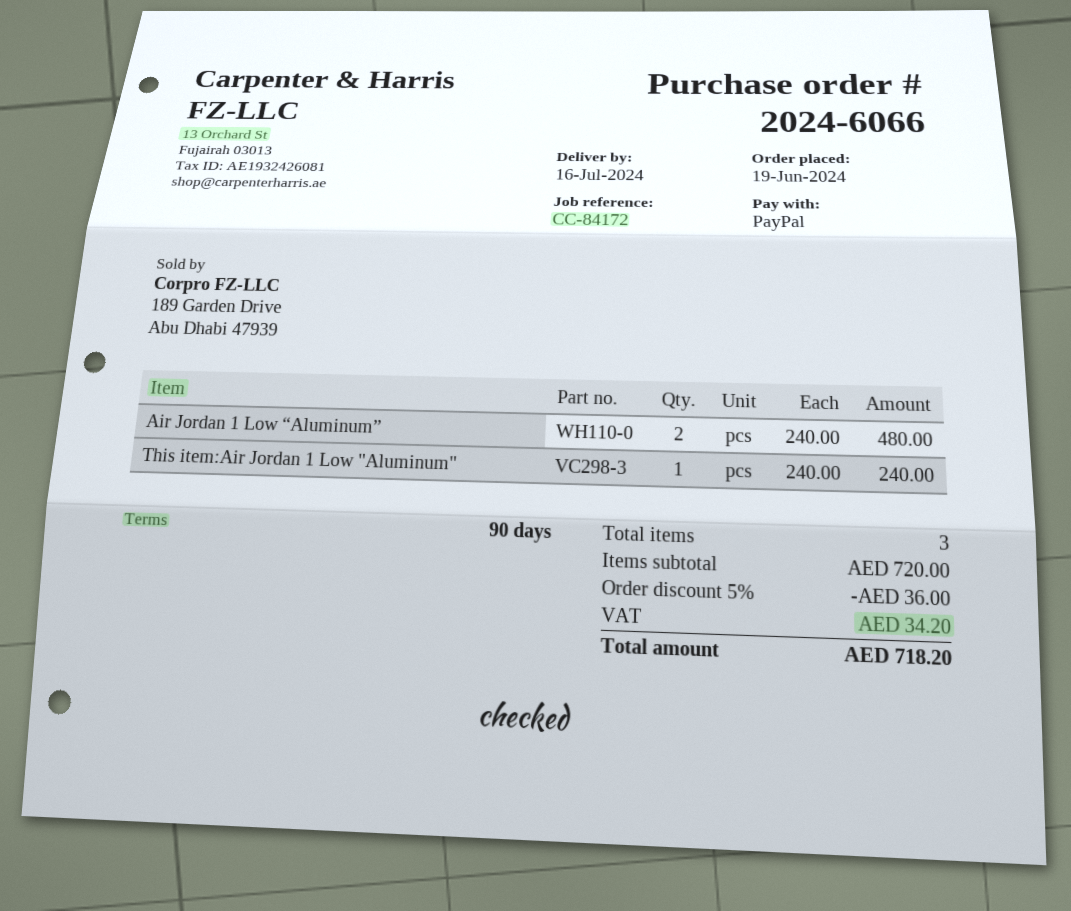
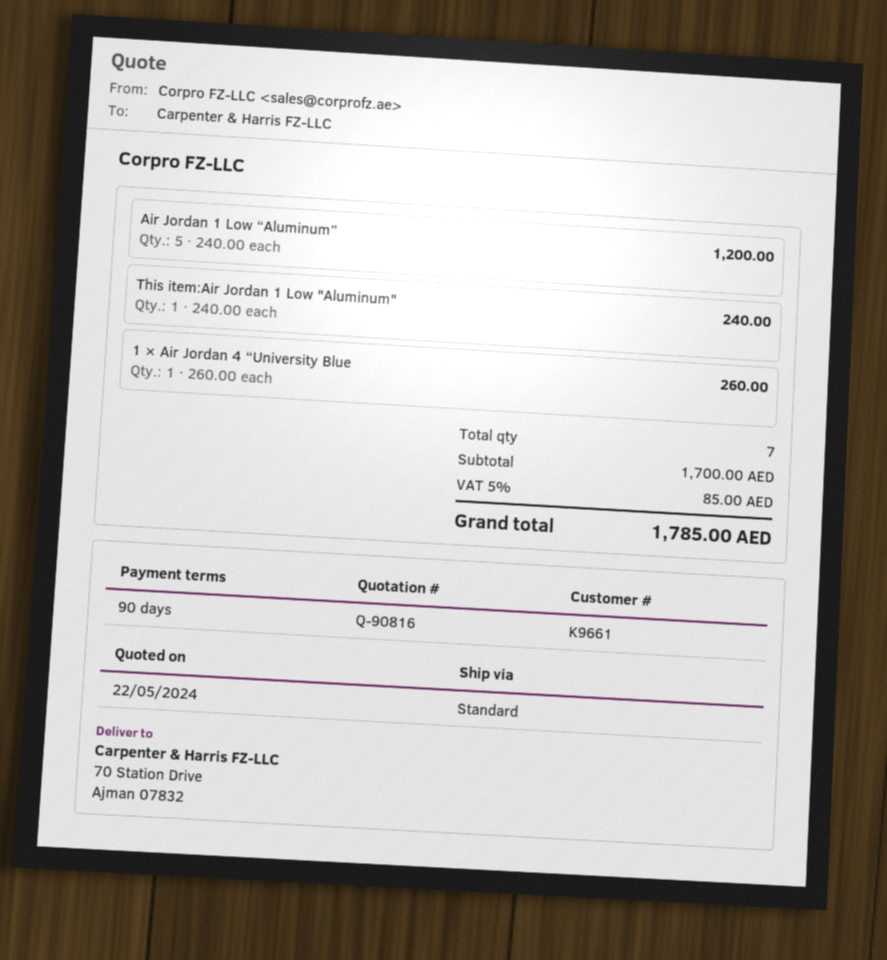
Air Jordan 1 Low “Aluminum”: 2 x 240.00 = 480.00 -> 5 x 240.00 = 1200.00
1 × Air Jordan 4 “University Blue: none -> 1 x 260.00 = 260.00
total quantity: 3 -> 7
subtotal: 720.00 -> 1700.00
discount: 5% = 36.00 -> none
tax: 34.20 -> 85.00
total: 718.20 -> 1785.00

